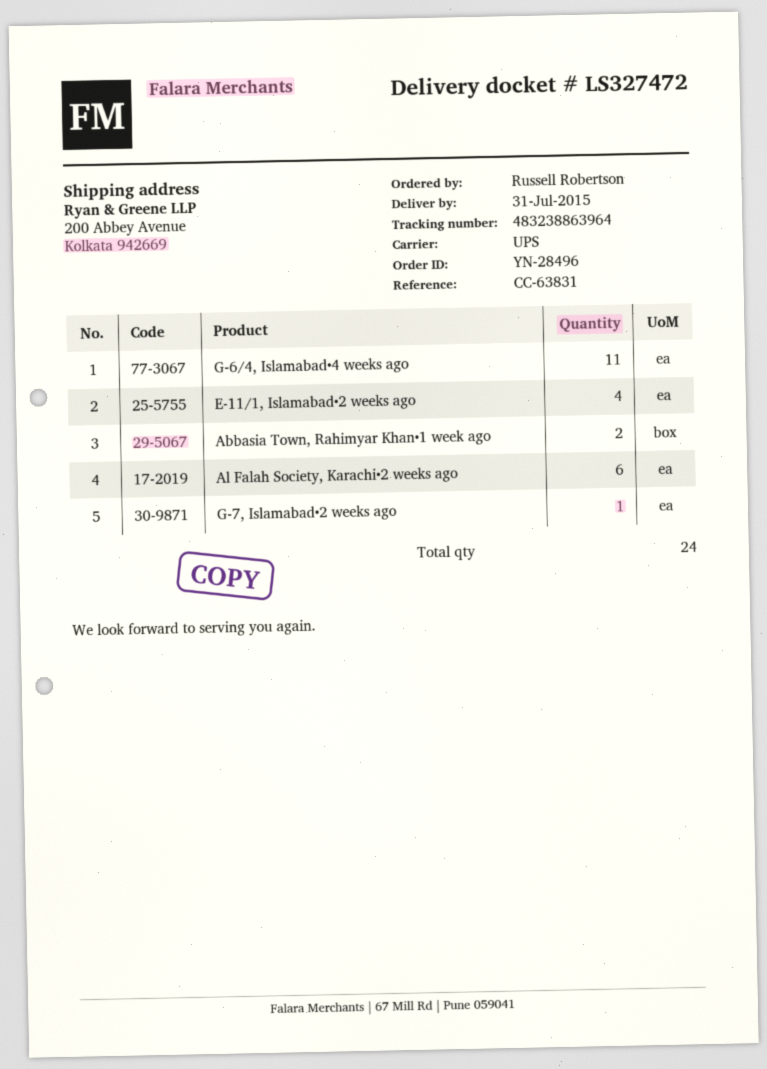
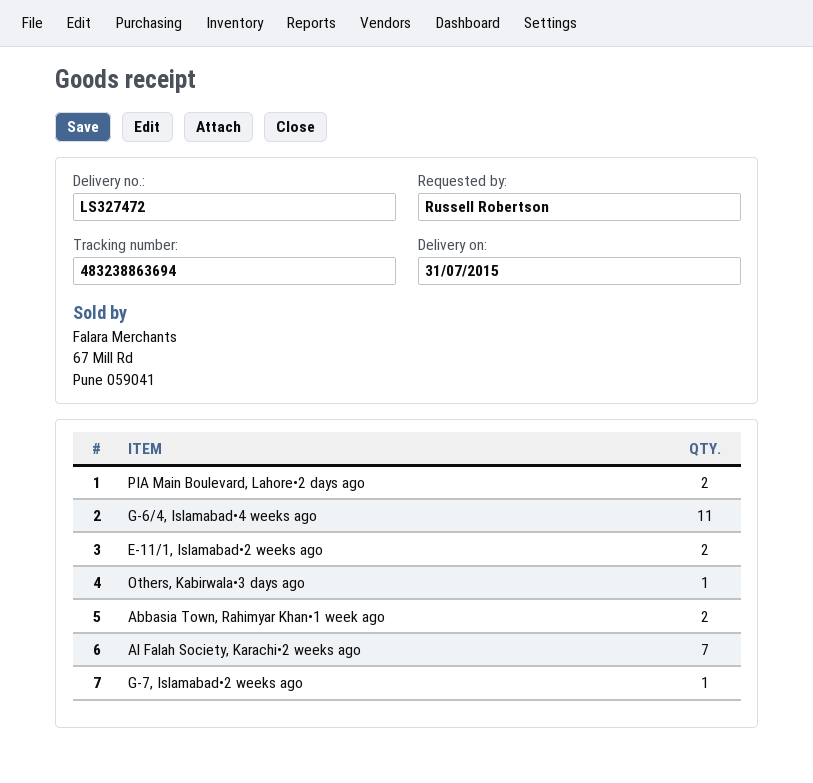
tracking number: 483238863964 -> 483238863694
E-11/1, Islamabad•2 weeks ago: 4 -> 2
Al Falah Society, Karachi•2 weeks ago: 6 -> 7
PIA Main Boulevard, Lahore•2 days ago: none -> 2
Others, Kabirwala•3 days ago: none -> 1

